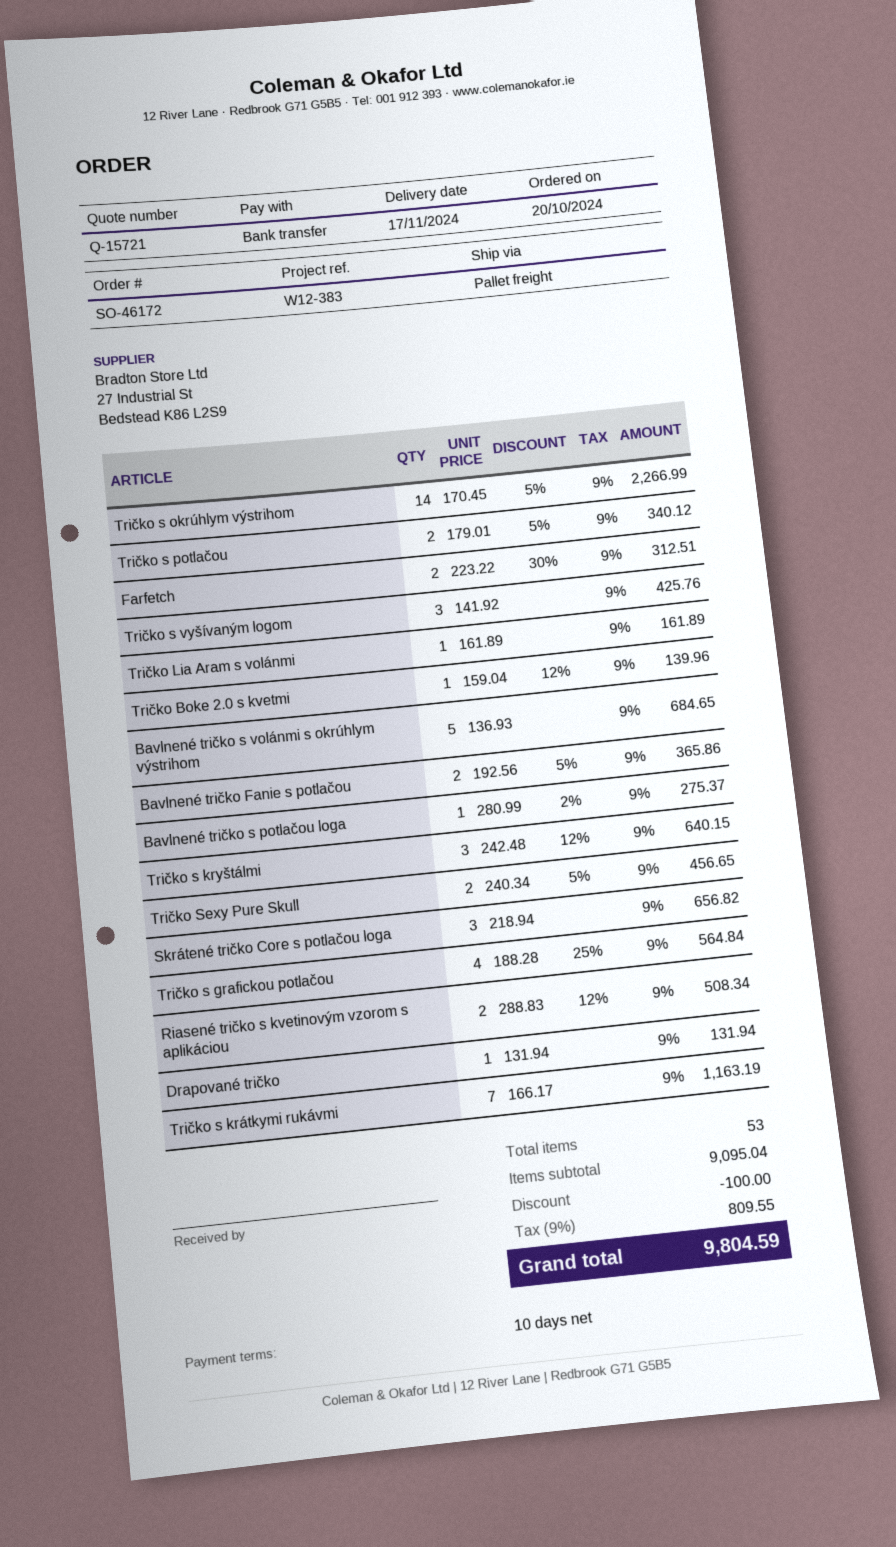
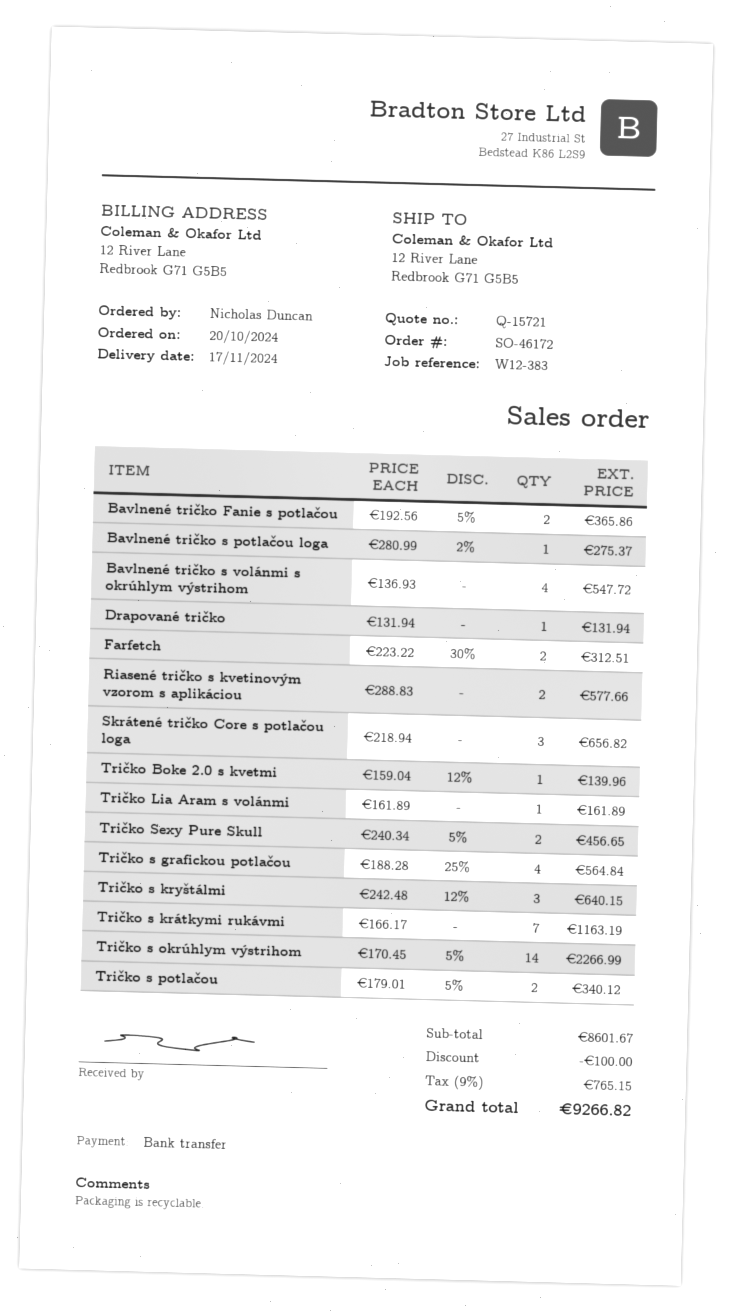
Tričko s vyšívaným logom: 3 x 141.92 = 425.76 -> none
Bavlnené tričko s volánmi s okrúhlym výstrihom: 5 x 136.93 = 684.65 -> 4 x 136.93 = 547.72
Riasené tričko s kvetinovým vzorom s aplikáciou: 2 x 288.83 - 12% = 508.34 -> 2 x 288.83 = 577.66
subtotal: 9095.04 -> 8601.67
tax: 9% = 809.55 -> 9% = 765.15
total: 9804.59 -> 9266.82

